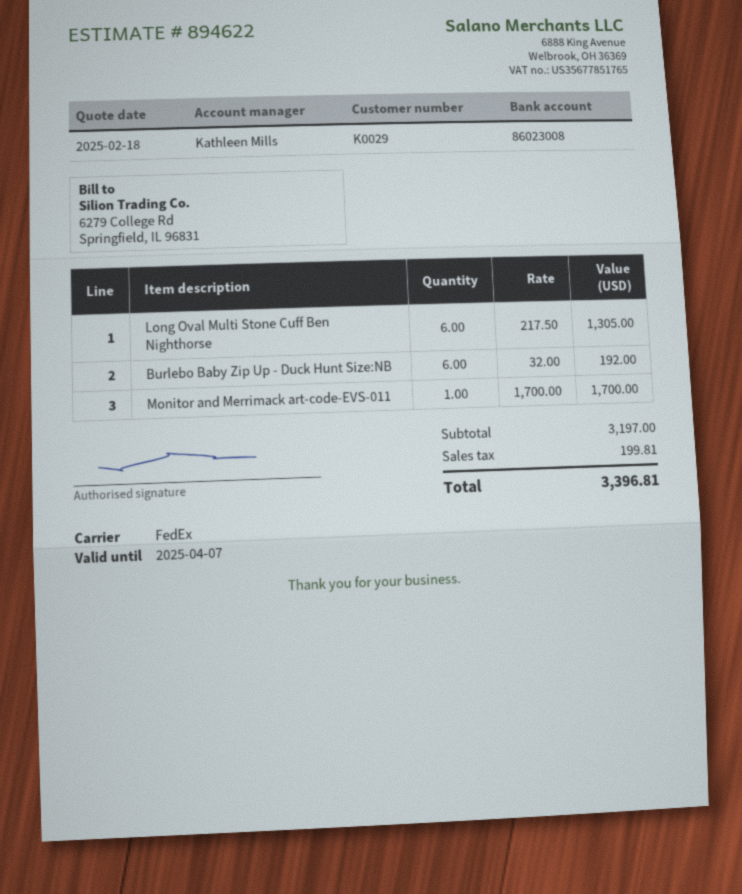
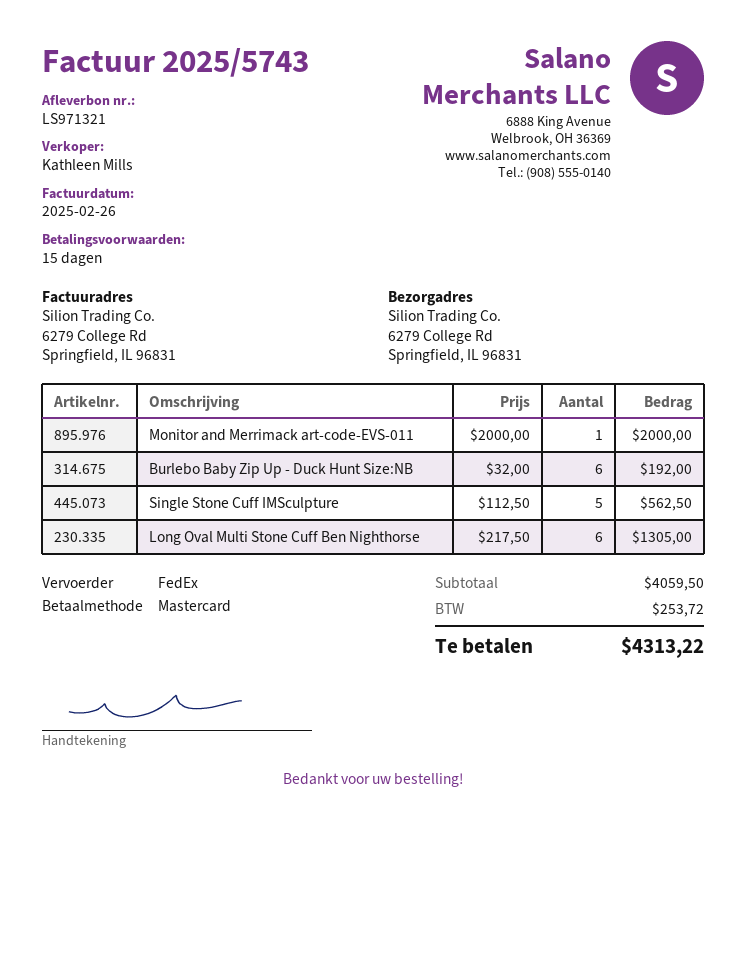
Monitor and Merrimack art-code-EVS-011: 1 x 1700.00 = 1700.00 -> 1 x 2000.00 = 2000.00
Single Stone Cuff IMSculpture: none -> 5 x 112.50 = 562.50
subtotal: 3197.00 -> 4059.50
tax: 199.81 -> 253.72
total: 3396.81 -> 4313.22

